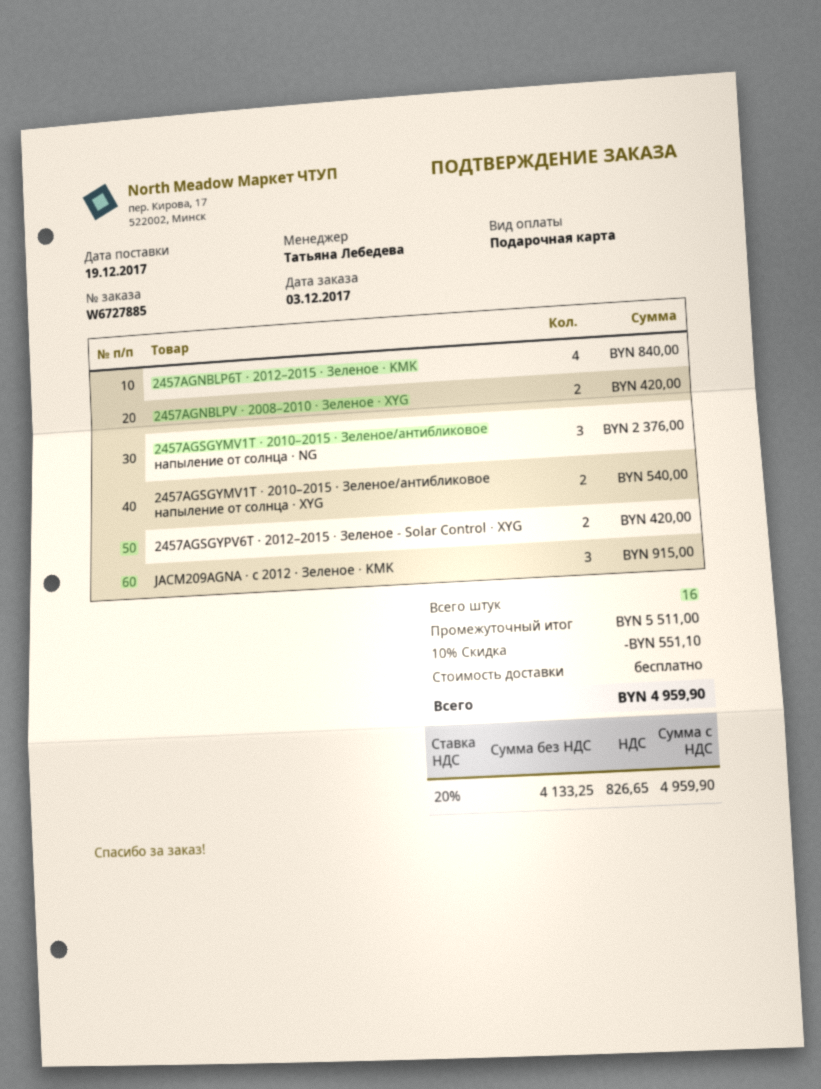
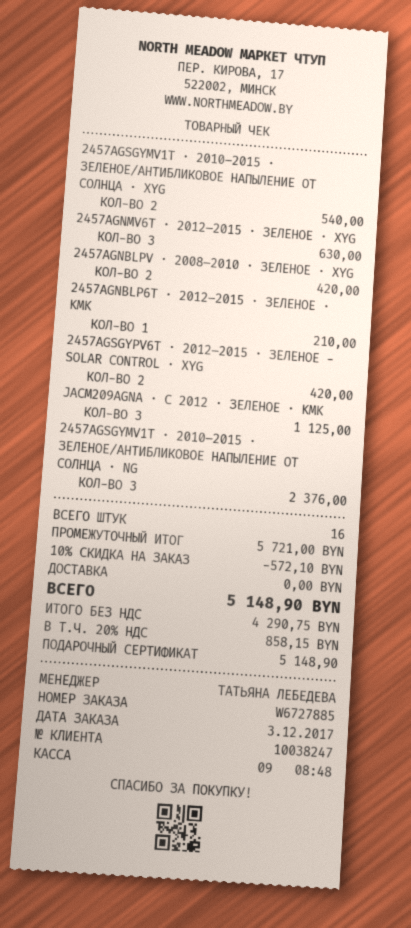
2457AGNBLP6T · 2012–2015 · Зеленое · KMK: 4 for 840.00 -> 1 for 210.00
JACM209AGNA · с 2012 · Зеленое · KMK: 3 for 915.00 -> 3 for 1125.00
2457AGNMV6T · 2012–2015 · ЗЕЛЕНОЕ · XYG: none -> 3 for 630.00
subtotal: 5511.00 -> 5721.00
discount: 10% = 551.10 -> 10% = 572.10
net: 4133.25 -> 4290.75
tax: 20% = 826.65 -> 20% = 858.15
total: 4959.90 -> 5148.90

